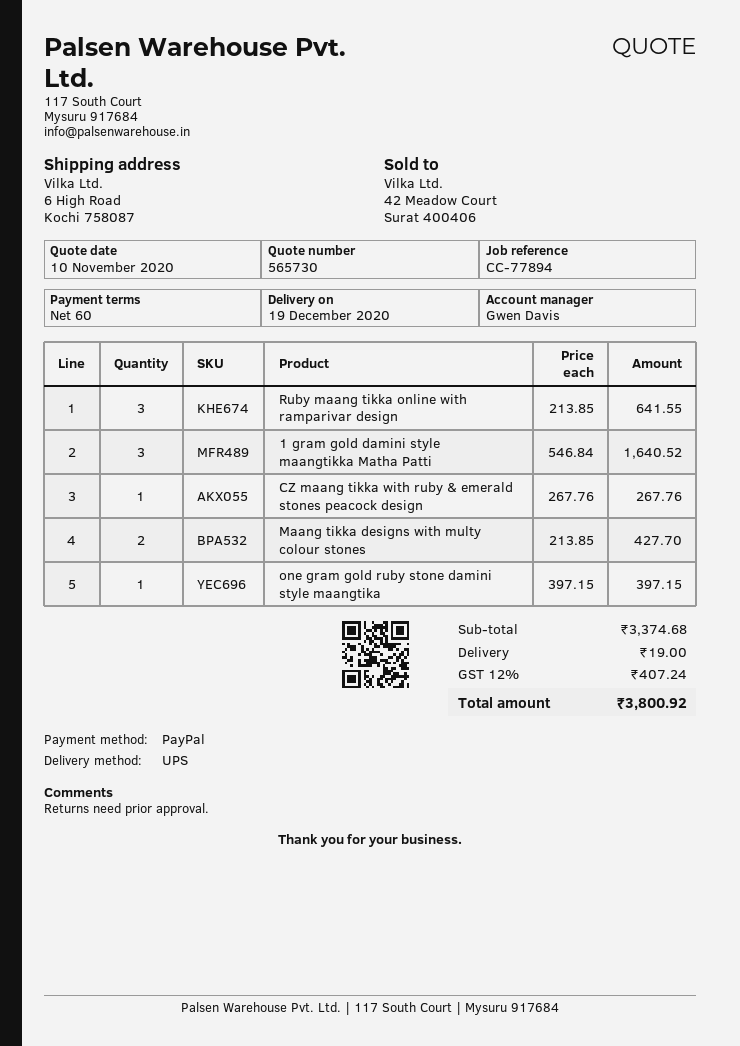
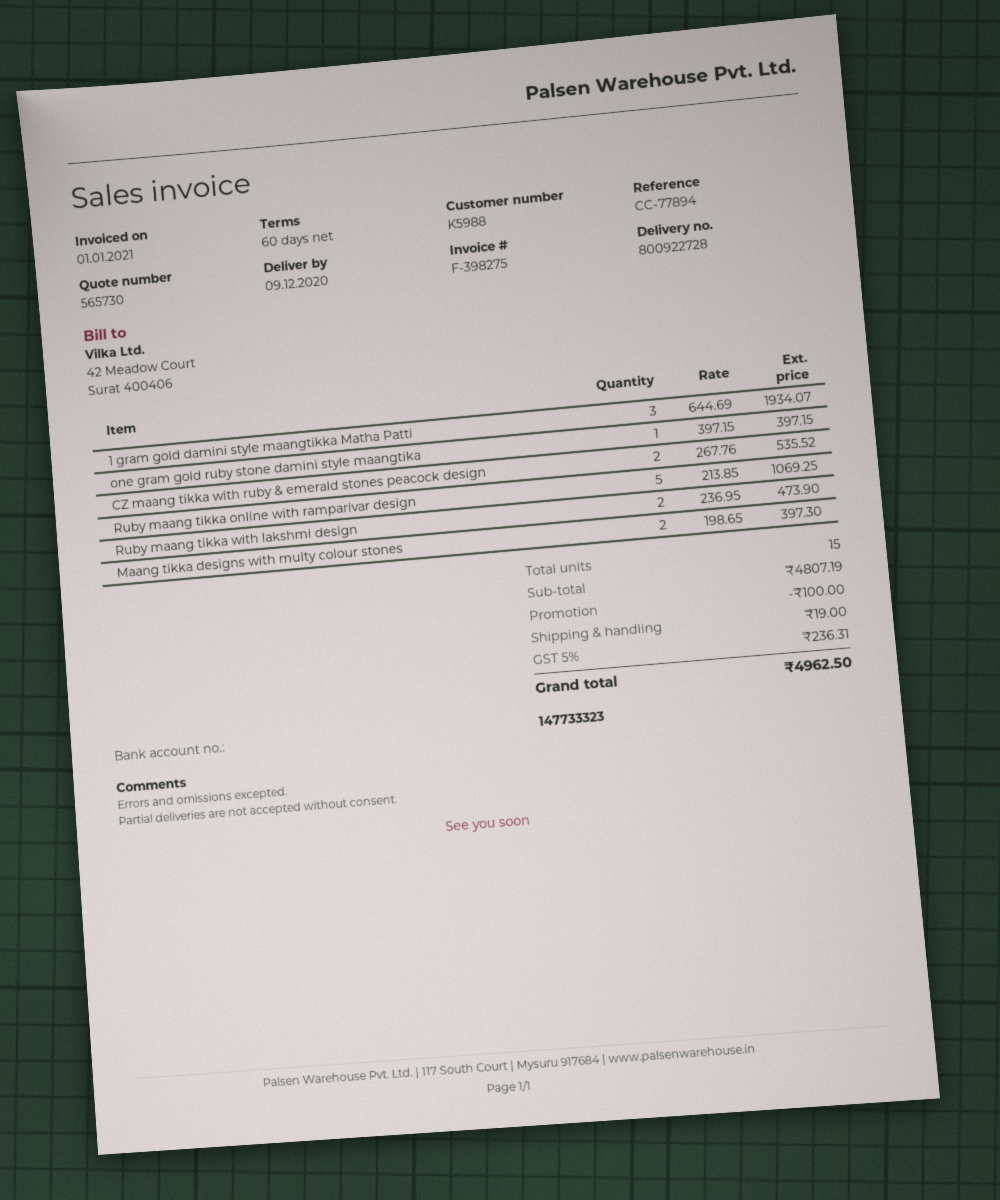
delivery date: 2020-12-19 -> 2020-12-09
Ruby maang tikka online with ramparivar design: 3 x 213.85 = 641.55 -> 5 x 213.85 = 1069.25
1 gram gold damini style maangtikka Matha Patti: 3 x 546.84 = 1640.52 -> 3 x 644.69 = 1934.07
CZ maang tikka with ruby & emerald stones peacock design: 1 x 267.76 = 267.76 -> 2 x 267.76 = 535.52
Maang tikka designs with multy colour stones: 2 x 213.85 = 427.70 -> 2 x 198.65 = 397.30
Ruby maang tikka with lakshmi design: none -> 2 x 236.95 = 473.90
subtotal: 3374.68 -> 4807.19
discount: none -> 100.00
tax: 12% = 407.24 -> 5% = 236.31
total: 3800.92 -> 4962.50

